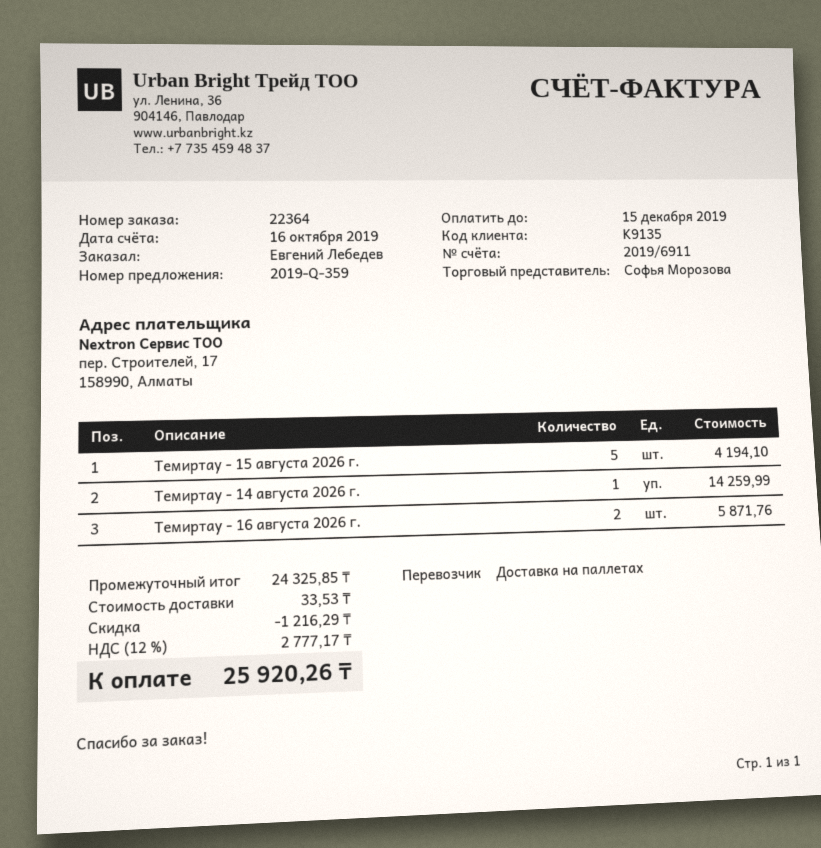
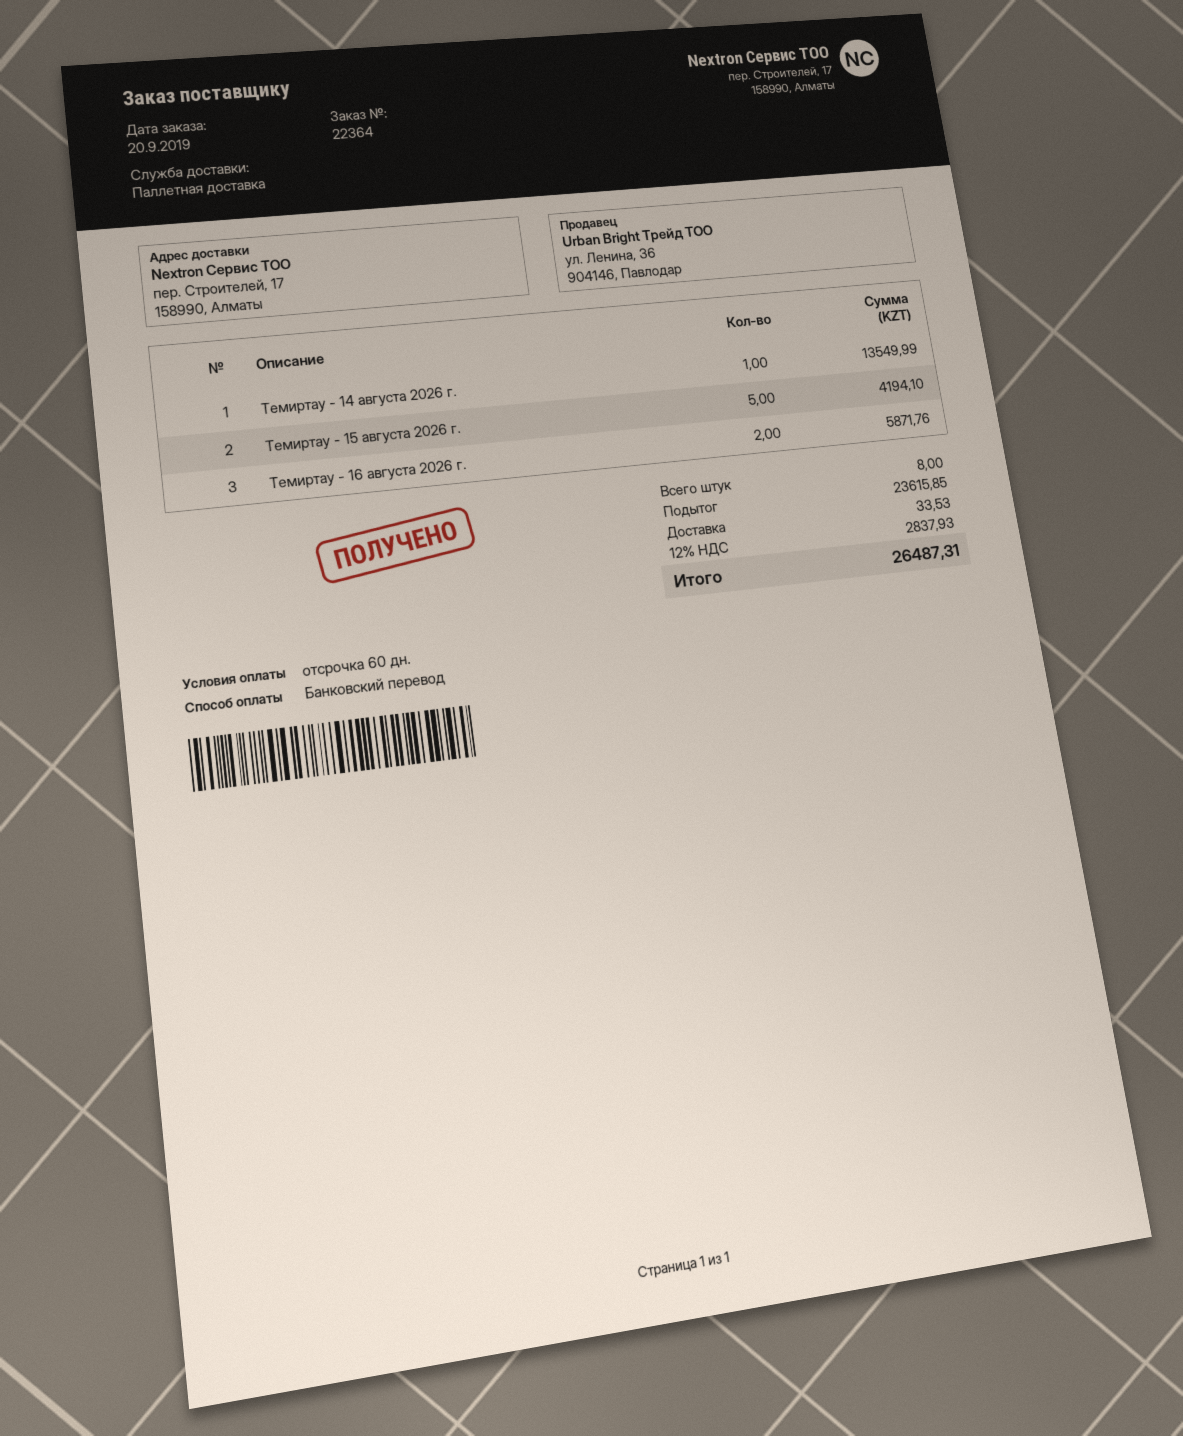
Темиртау - 14 августа 2026 г.: 1 for 14259.99 -> 1 for 13549.99
subtotal: 24325.85 -> 23615.85
discount: 1216.29 -> none
tax: 12% = 2777.17 -> 12% = 2837.93
total: 25920.26 -> 26487.31

